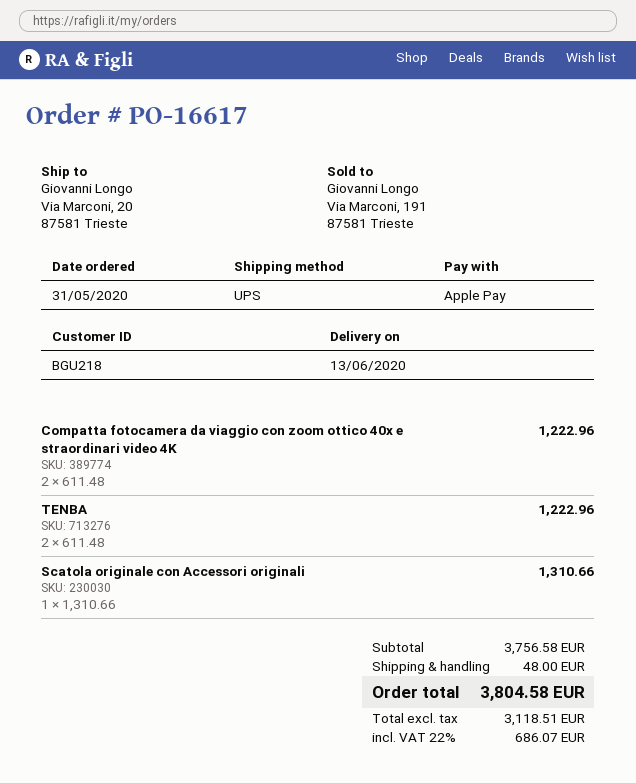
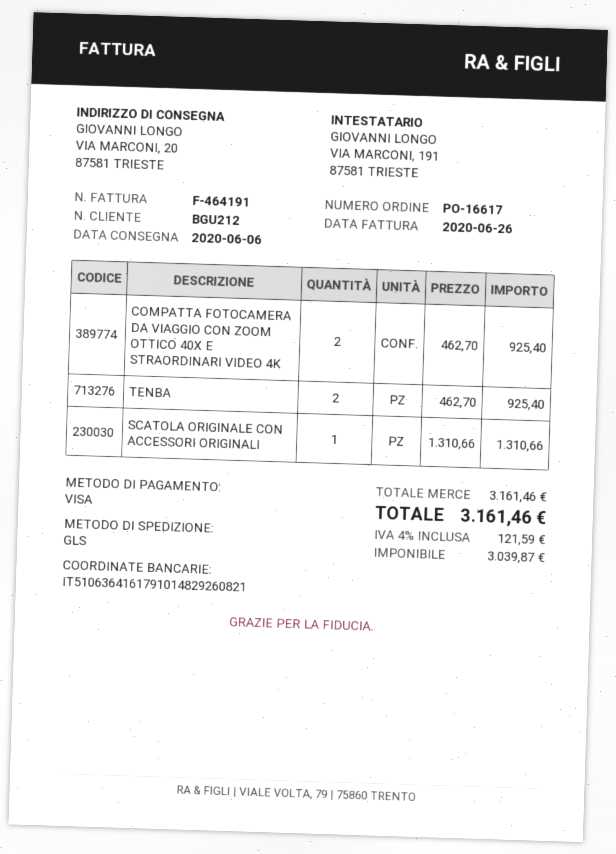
delivery date: 2020-06-13 -> 2020-06-06
customer number: BGU218 -> BGU212
payment method: Apple Pay -> Visa
shipping method: UPS -> GLS
Compatta fotocamera da viaggio con zoom ottico 40x e straordinari video 4K: 2 x 611.48 = 1222.96 -> 2 x 462.70 = 925.40
TENBA: 2 x 611.48 = 1222.96 -> 2 x 462.70 = 925.40
subtotal: 3756.58 -> 3161.46
shipping: 48.00 -> none
net: 3118.51 -> 3039.87
tax: 22% = 686.07 -> 4% = 121.59
total: 3804.58 -> 3161.46

